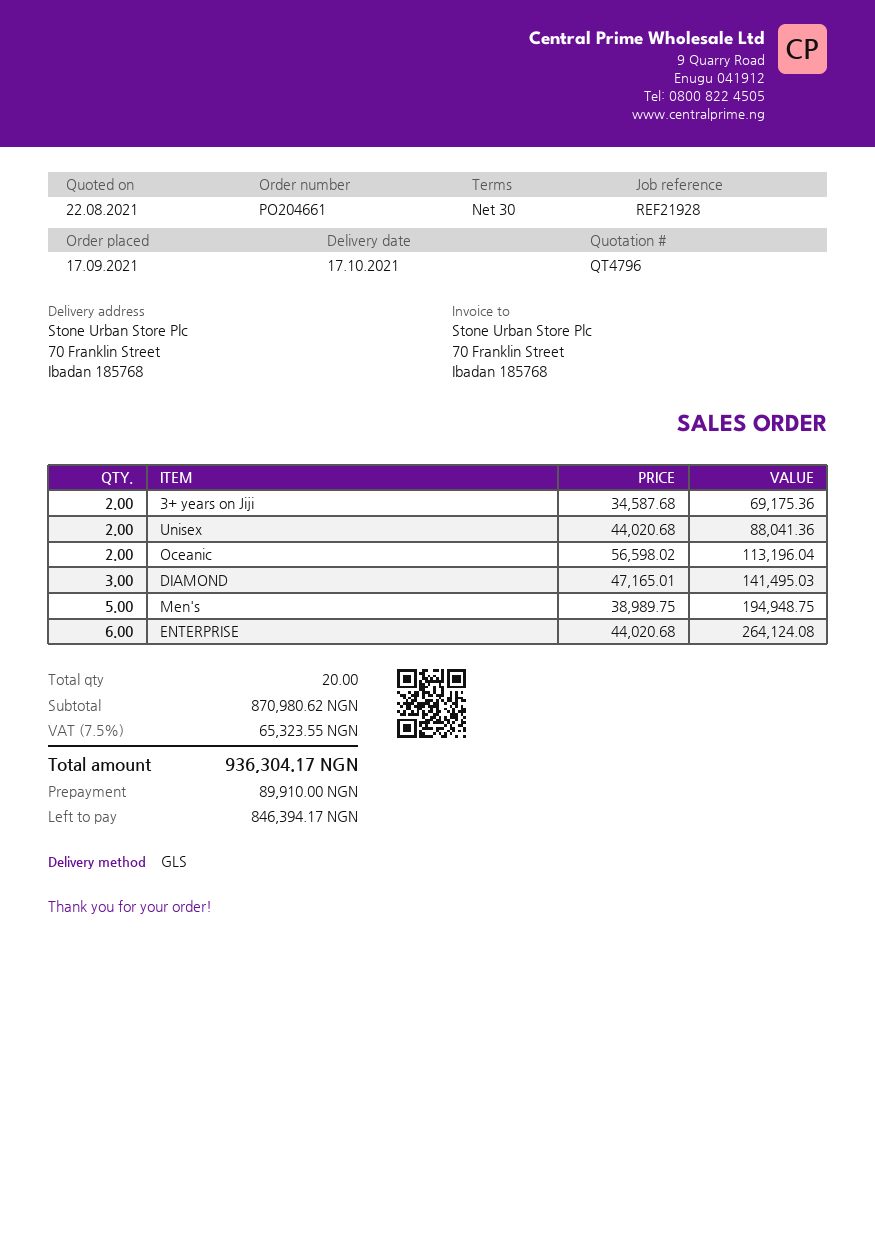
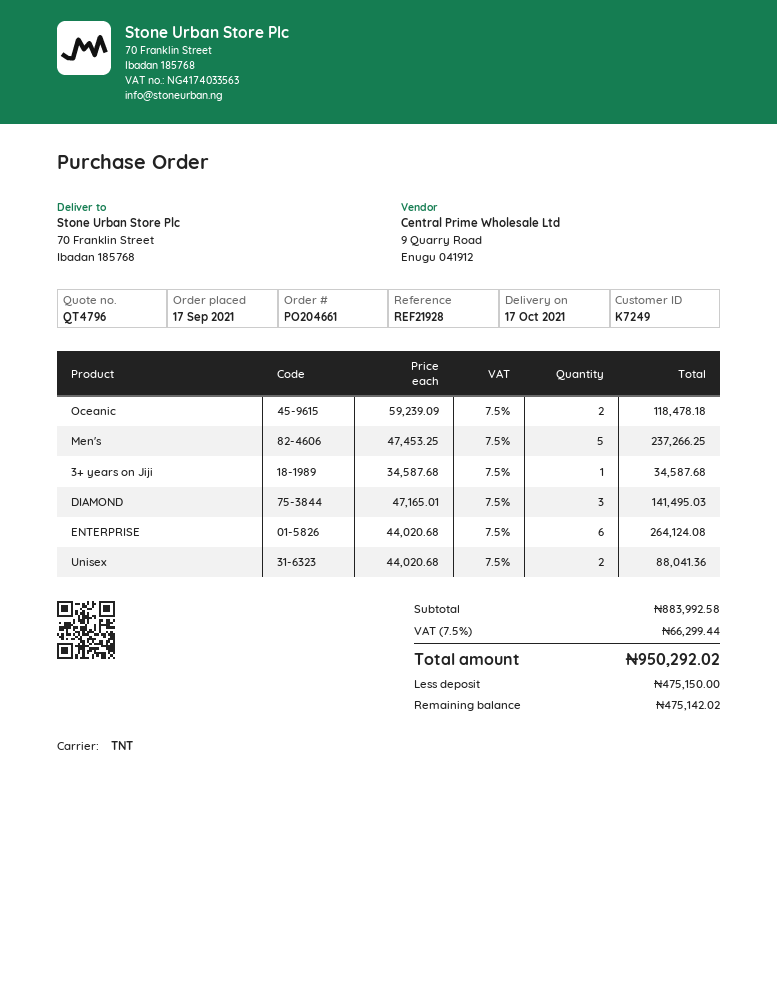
shipping method: GLS -> TNT
3+ years on Jiji: 2 x 34587.68 = 69175.36 -> 1 x 34587.68 = 34587.68
Oceanic: 2 x 56598.02 = 113196.04 -> 2 x 59239.09 = 118478.18
Men's: 5 x 38989.75 = 194948.75 -> 5 x 47453.25 = 237266.25
subtotal: 870980.62 -> 883992.58
tax: 7.5% = 65323.55 -> 7.5% = 66299.44
total: 936304.17 -> 950292.02
deposit: 89910.00 -> 475150.00
balance: 846394.17 -> 475142.02

